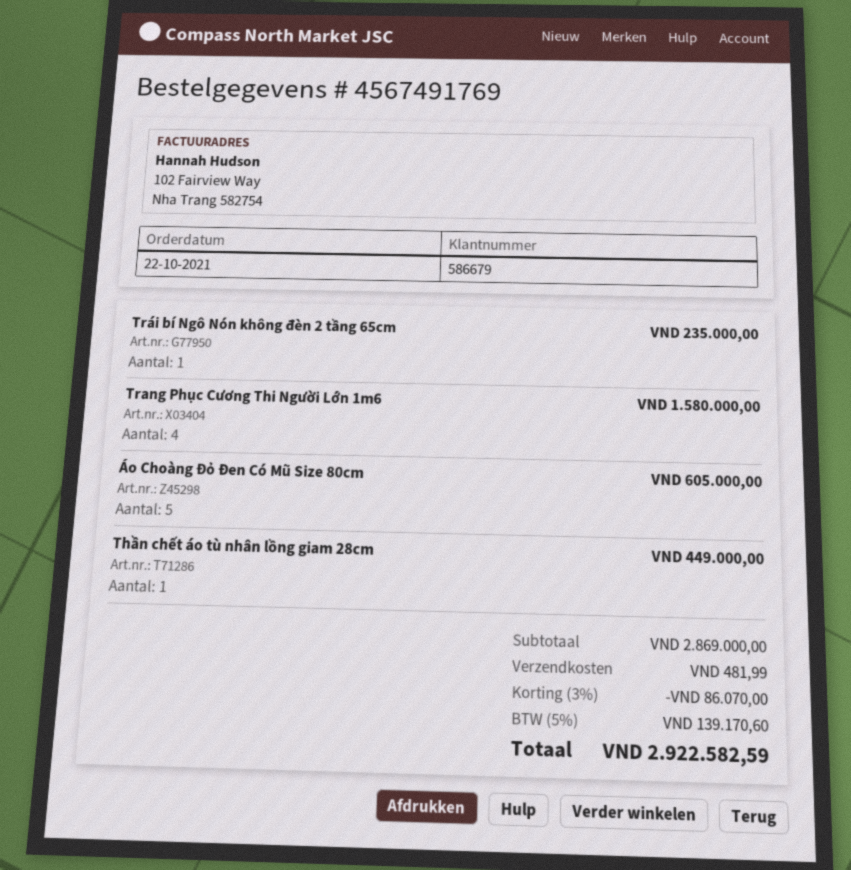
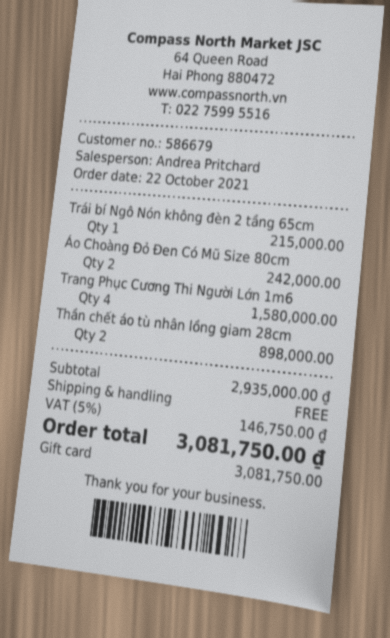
Trái bí Ngô Nón không đèn 2 tầng 65cm: 1 for 235000.00 -> 1 for 215000.00
Áo Choàng Đỏ Đen Có Mũ Size 80cm: 5 for 605000.00 -> 2 for 242000.00
Thần chết áo tù nhân lồng giam 28cm: 1 for 449000.00 -> 2 for 898000.00
subtotal: 2869000.00 -> 2935000.00
discount: 3% = 86070.00 -> none
shipping: 481.99 -> 0.00
tax: 5% = 139170.60 -> 5% = 146750.00
total: 2922582.59 -> 3081750.00

